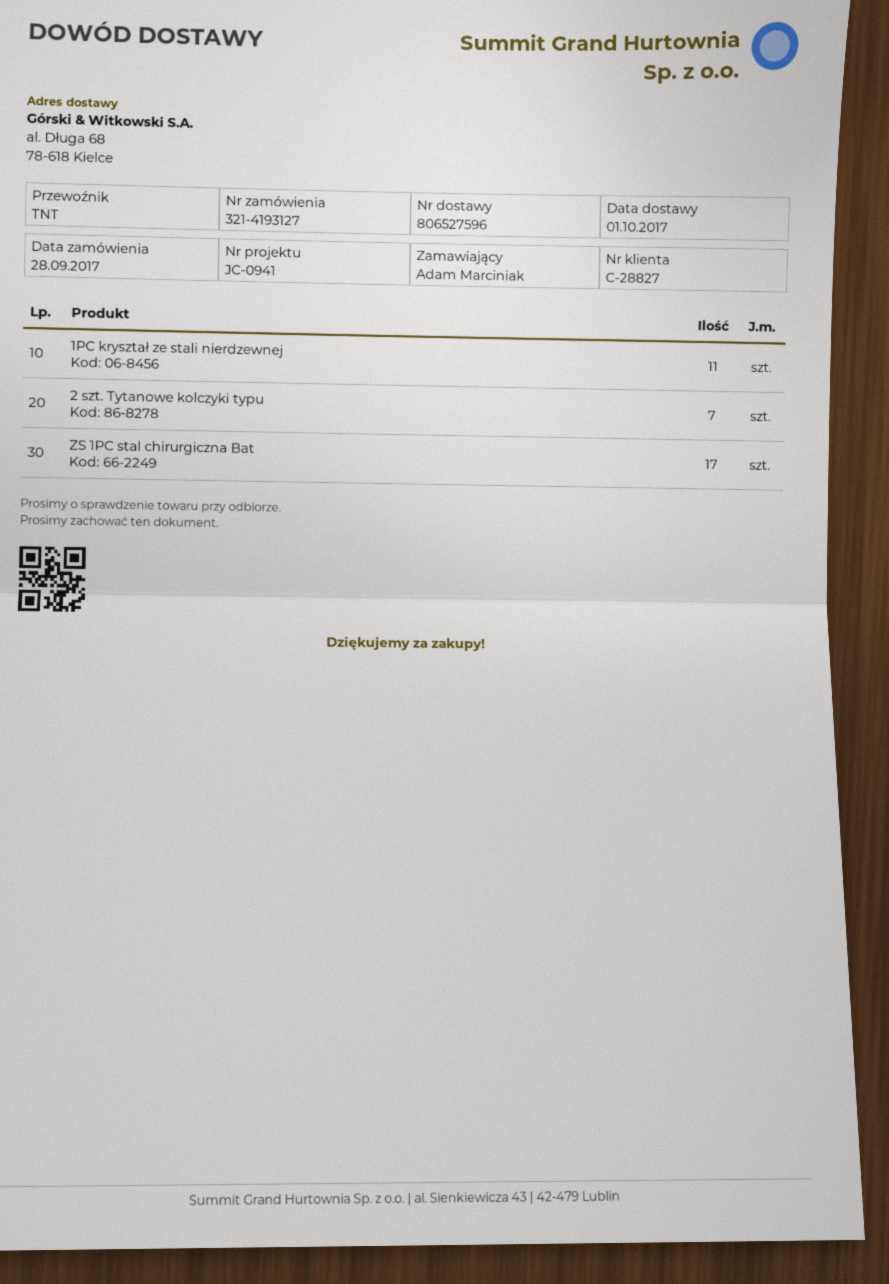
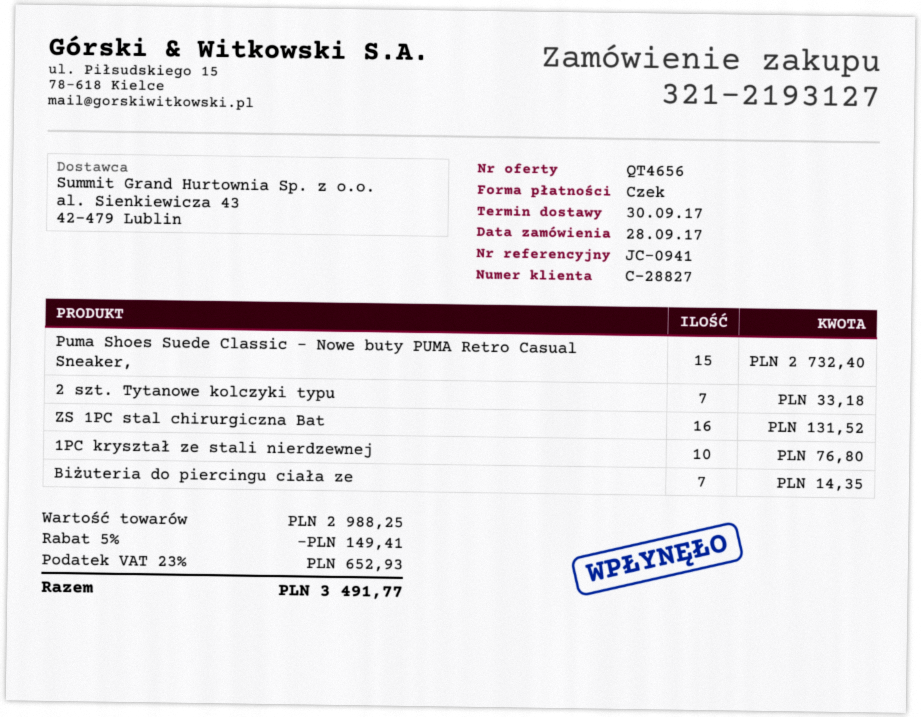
order number: 321-4193127 -> 321-2193127
delivery date: 2017-10-01 -> 2017-09-30
1PC kryształ ze stali nierdzewnej: 11 -> 10
ZS 1PC stal chirurgiczna Bat: 17 -> 16
Puma Shoes Suede Classic - Nowe buty PUMA Retro Casual Sneaker,: none -> 15
Biżuteria do piercingu ciała ze: none -> 7

